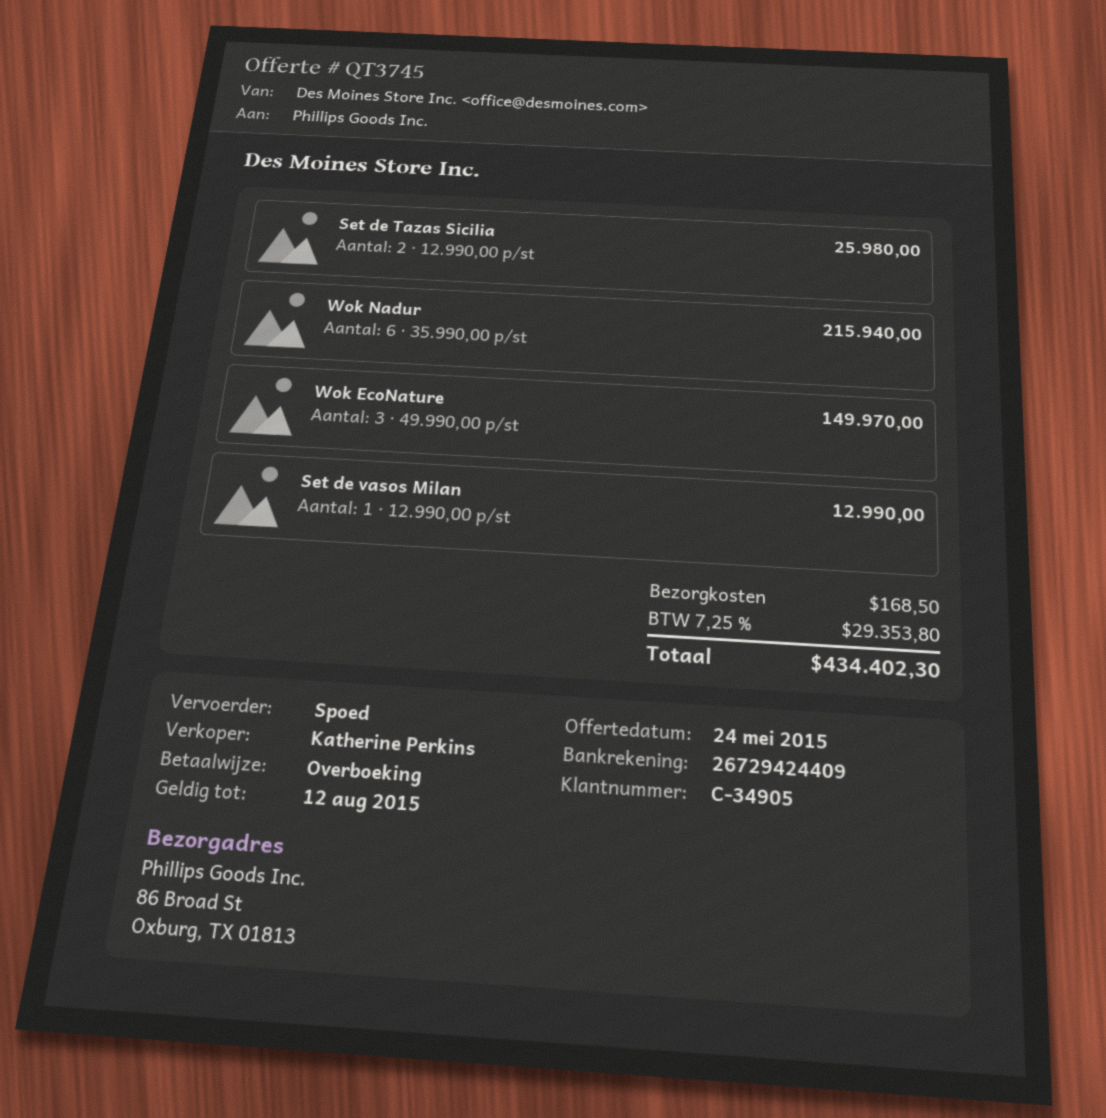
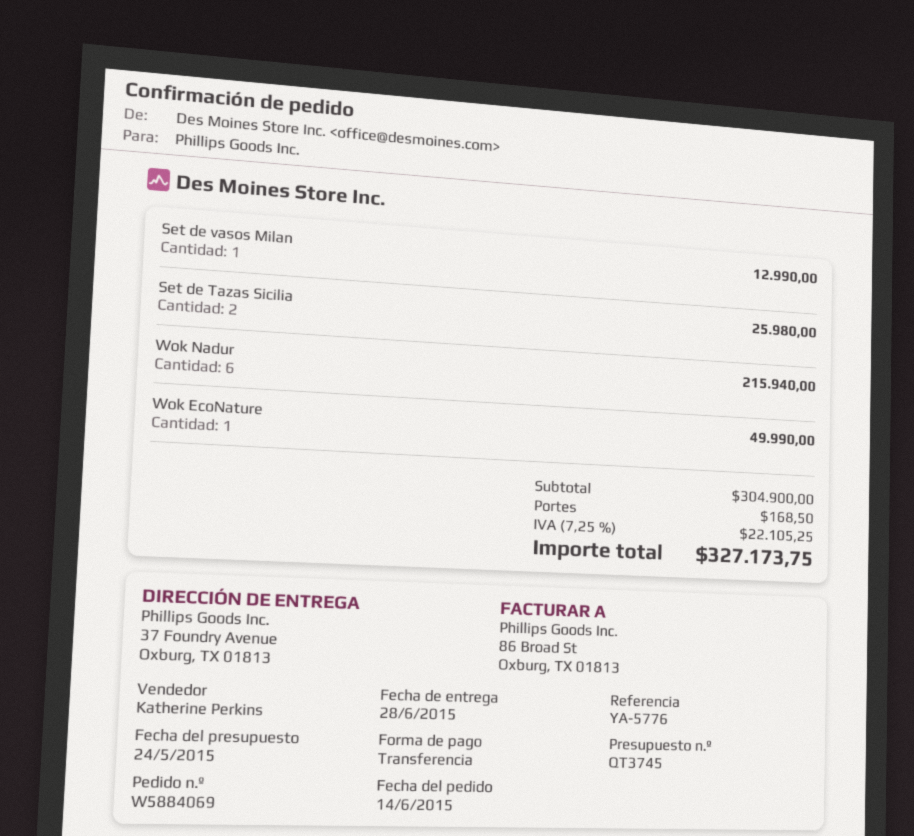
ship to: 86 Broad St, Oxburg, TX 01813 -> 37 Foundry Avenue, Oxburg, TX 01813
Wok EcoNature: 3 for 149970.00 -> 1 for 49990.00
tax: 7.25% = 29353.80 -> 7.25% = 22105.25
total: 434402.30 -> 327173.75

